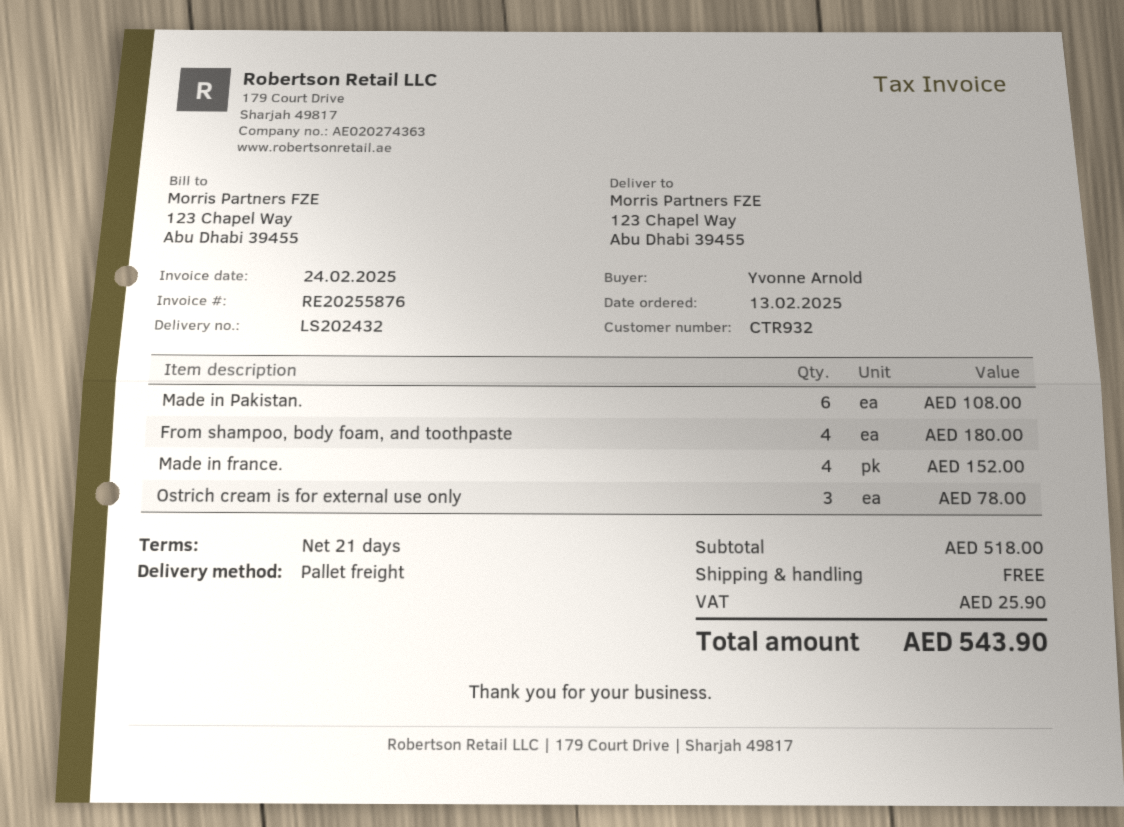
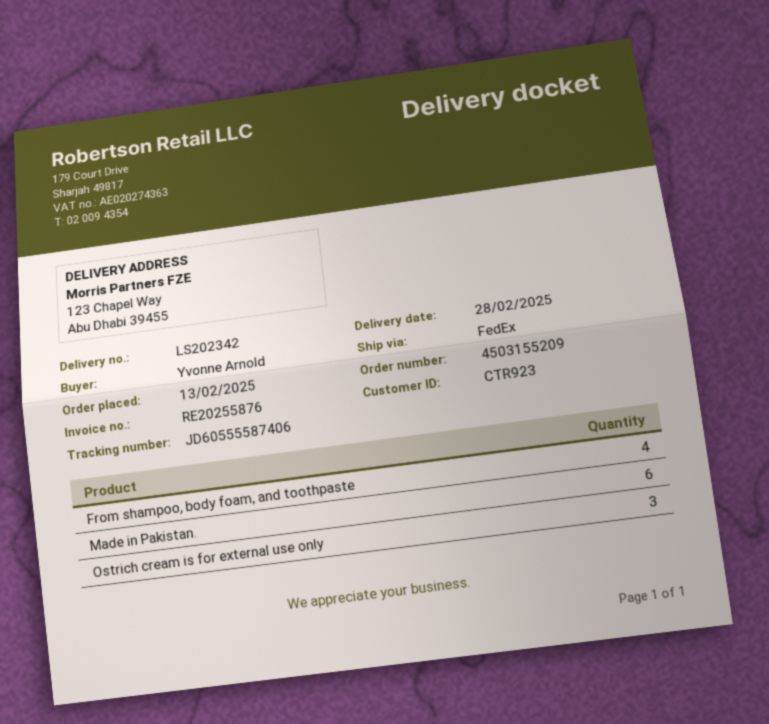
delivery note number: LS202432 -> LS202342
customer number: CTR932 -> CTR923
shipping method: pallet freight -> FedEx
Made in france.: 4 -> none

